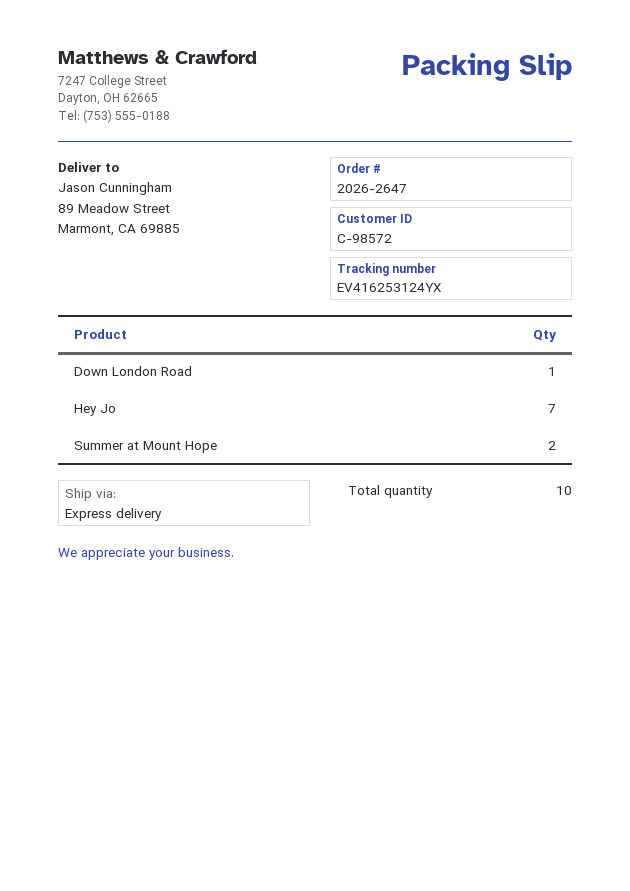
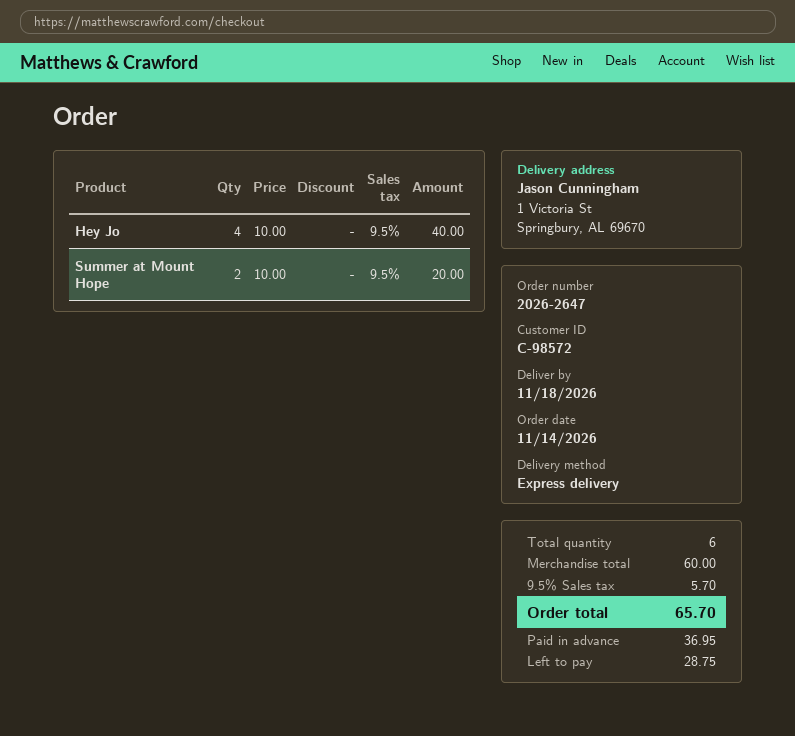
ship to: 89 Meadow Street, Marmont, CA 69885 -> 1 Victoria St, Springbury, AL 69670
Down London Road: 1 -> none
Hey Jo: 7 -> 4
total quantity: 10 -> 6

